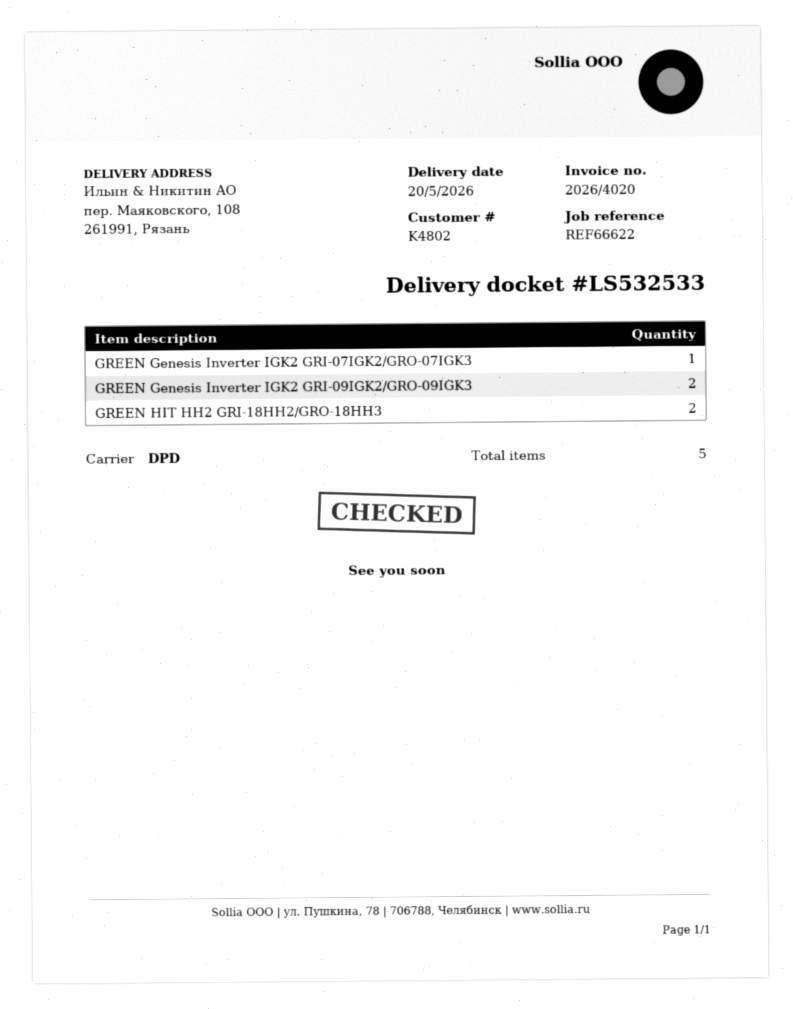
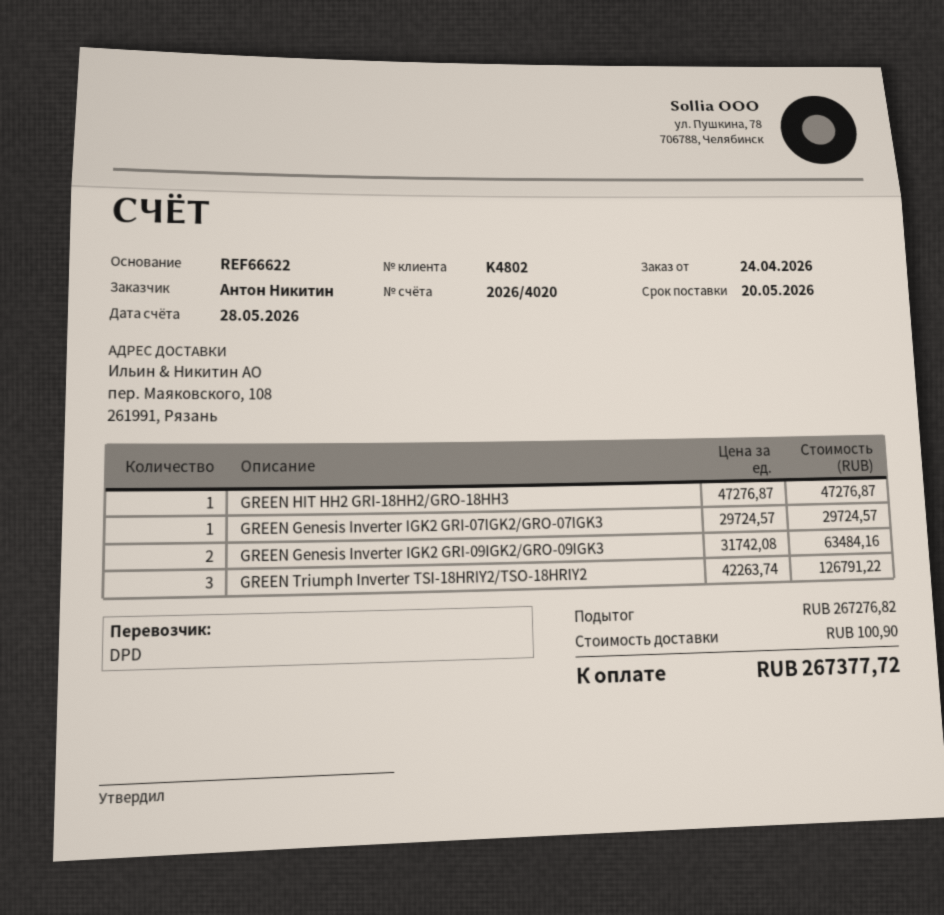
GREEN HIT HH2 GRI-18HH2/GRO-18HH3: 2 -> 1
GREEN Triumph Inverter TSI-18HRIY2/TSO-18HRIY2: none -> 3

